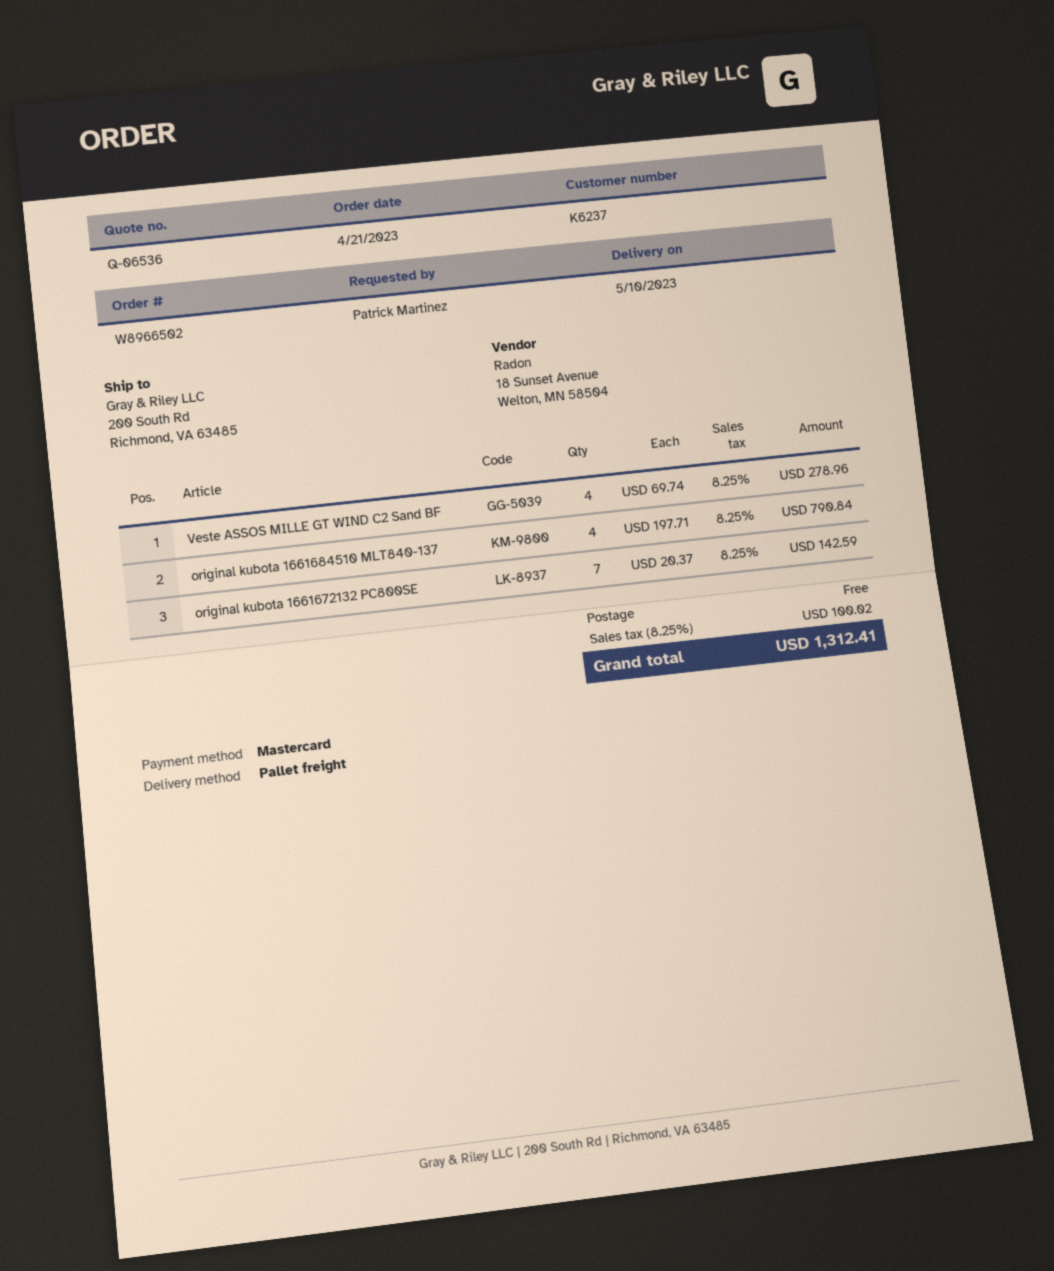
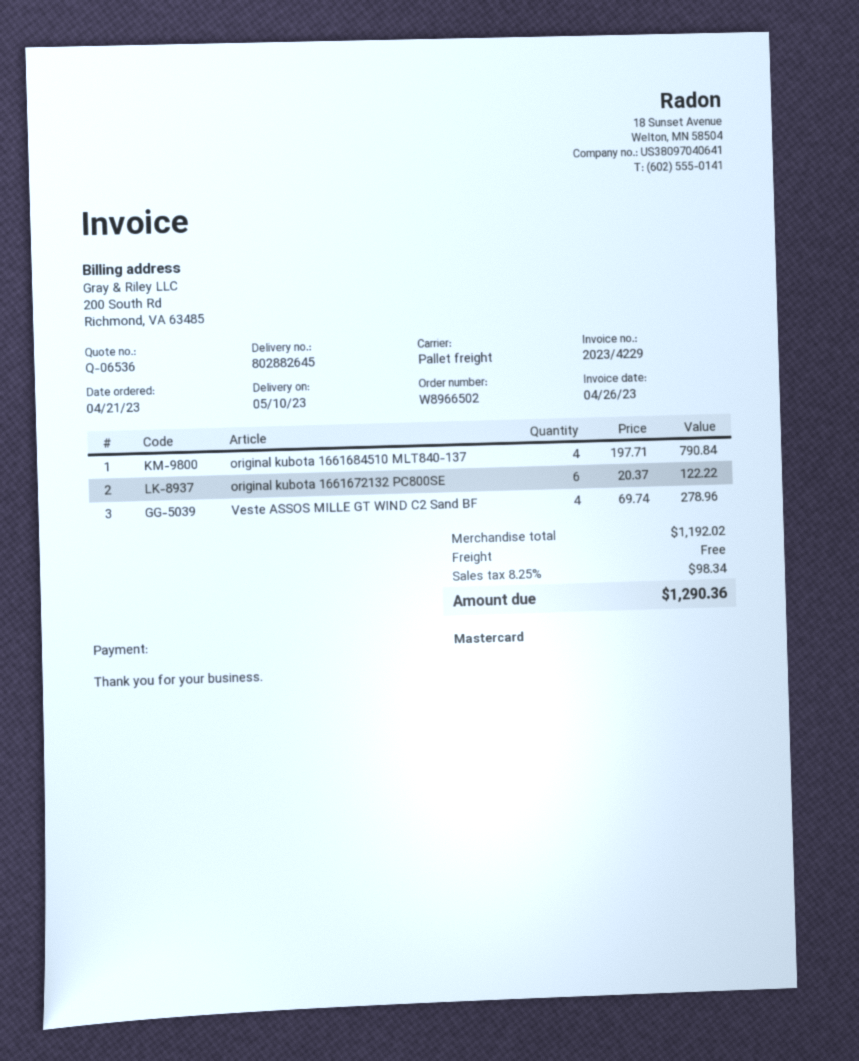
original kubota 1661672132 PC800SE: 7 x 20.37 = 142.59 -> 6 x 20.37 = 122.22
tax: 8.25% = 100.02 -> 8.25% = 98.34
total: 1312.41 -> 1290.36

